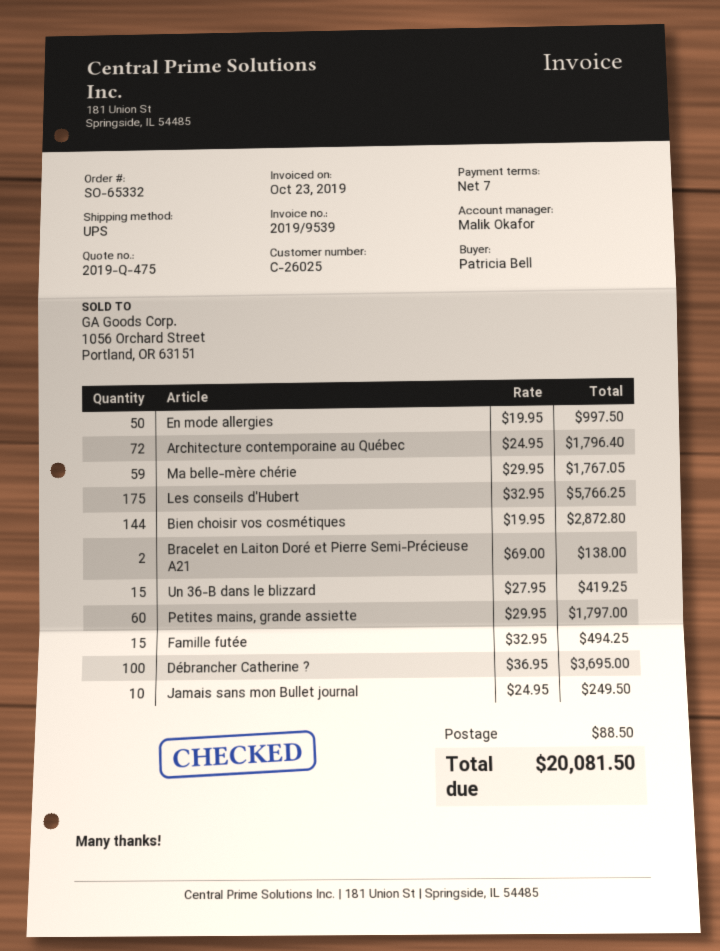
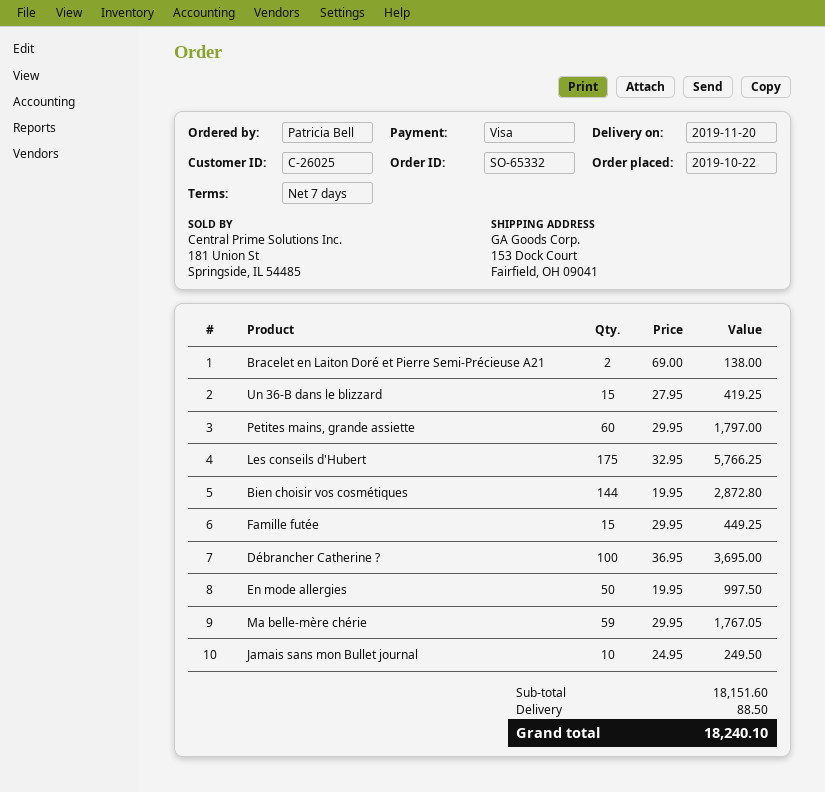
Architecture contemporaine au Québec: 72 x 24.95 = 1796.40 -> none
Famille futée: 15 x 32.95 = 494.25 -> 15 x 29.95 = 449.25
total: 20081.50 -> 18240.10

